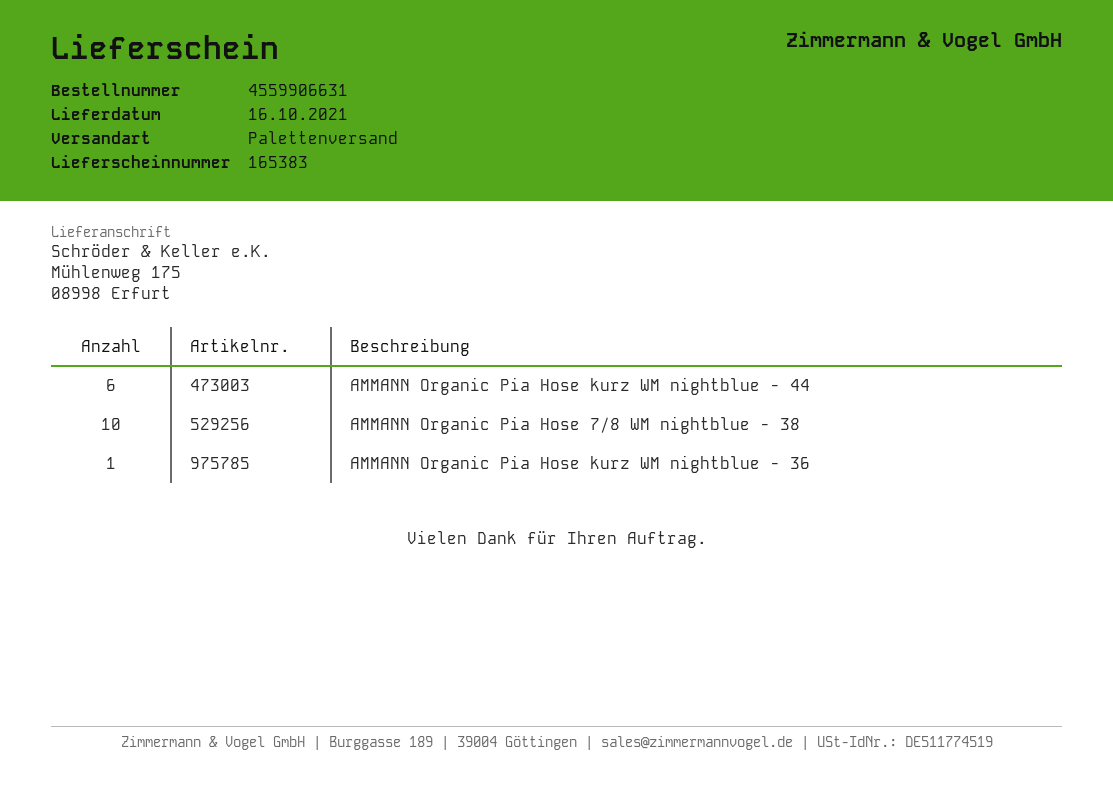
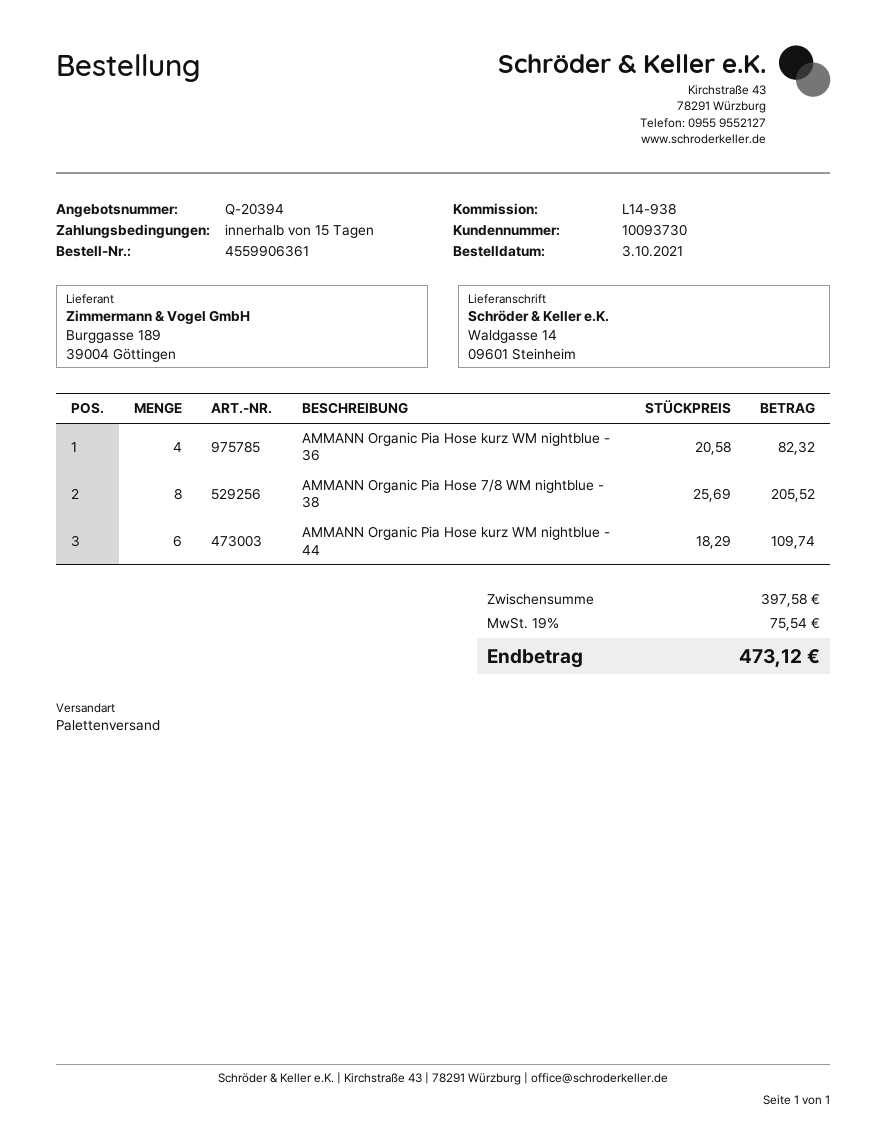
order number: 4559906631 -> 4559906361
ship to: Mühlenweg 175, 08998 Erfurt -> Waldgasse 14, 09601 Steinheim
AMMANN Organic Pia Hose 7/8 WM nightblue - 38: 10 -> 8
AMMANN Organic Pia Hose kurz WM nightblue - 36: 1 -> 4

